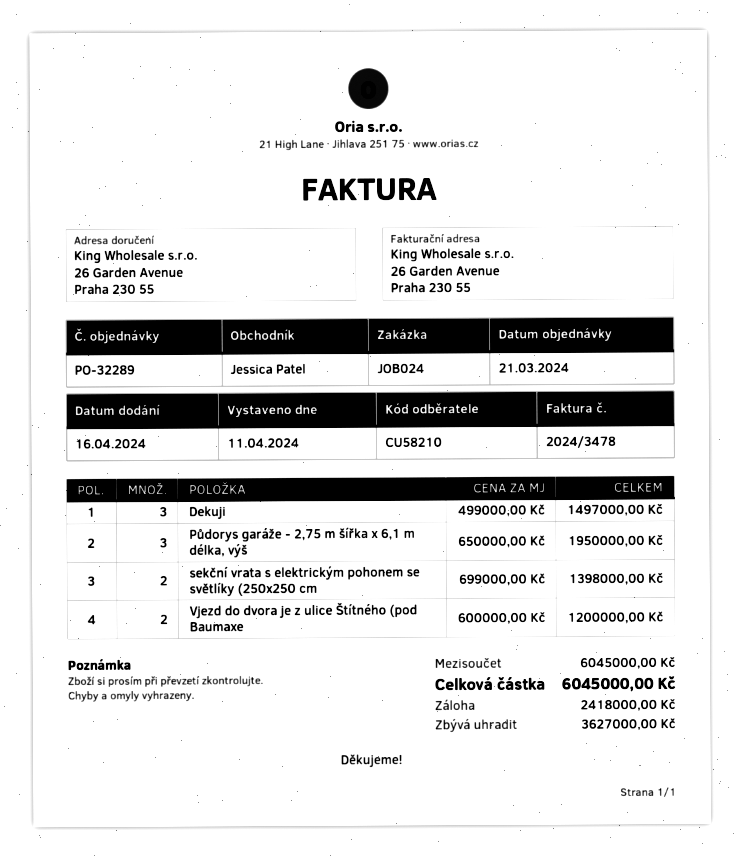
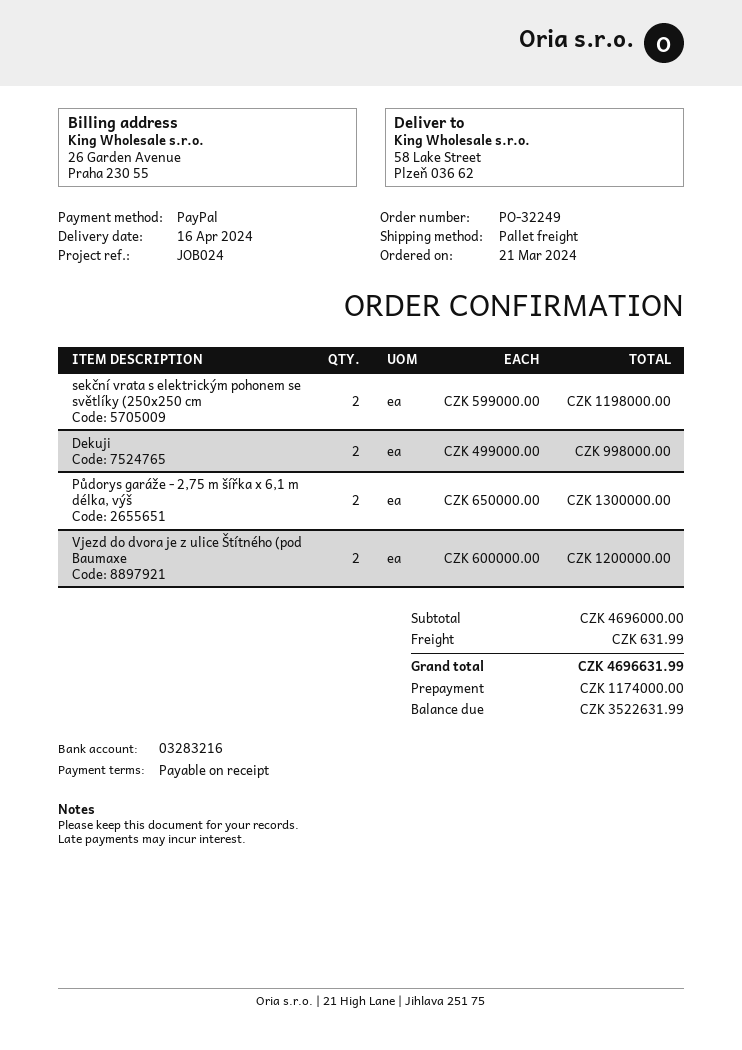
order number: PO-32289 -> PO-32249
ship to: 26 Garden Avenue, Praha 230 55 -> 58 Lake Street, Plzeň 036 62
Dekuji: 3 x 499000.00 = 1497000.00 -> 2 x 499000.00 = 998000.00
Půdorys garáže - 2,75 m šířka x 6,1 m délka, výš: 3 x 650000.00 = 1950000.00 -> 2 x 650000.00 = 1300000.00
sekční vrata s elektrickým pohonem se světlíky (250x250 cm: 2 x 699000.00 = 1398000.00 -> 2 x 599000.00 = 1198000.00
subtotal: 6045000.00 -> 4696000.00
shipping: none -> 631.99
total: 6045000.00 -> 4696631.99
deposit: 2418000.00 -> 1174000.00
balance: 3627000.00 -> 3522631.99

